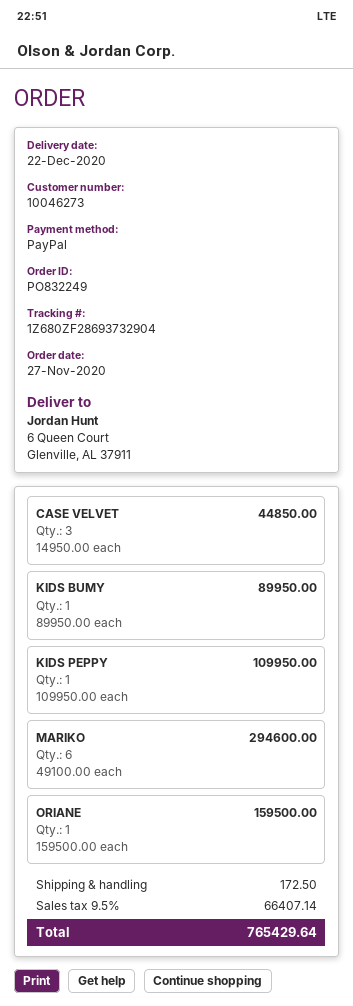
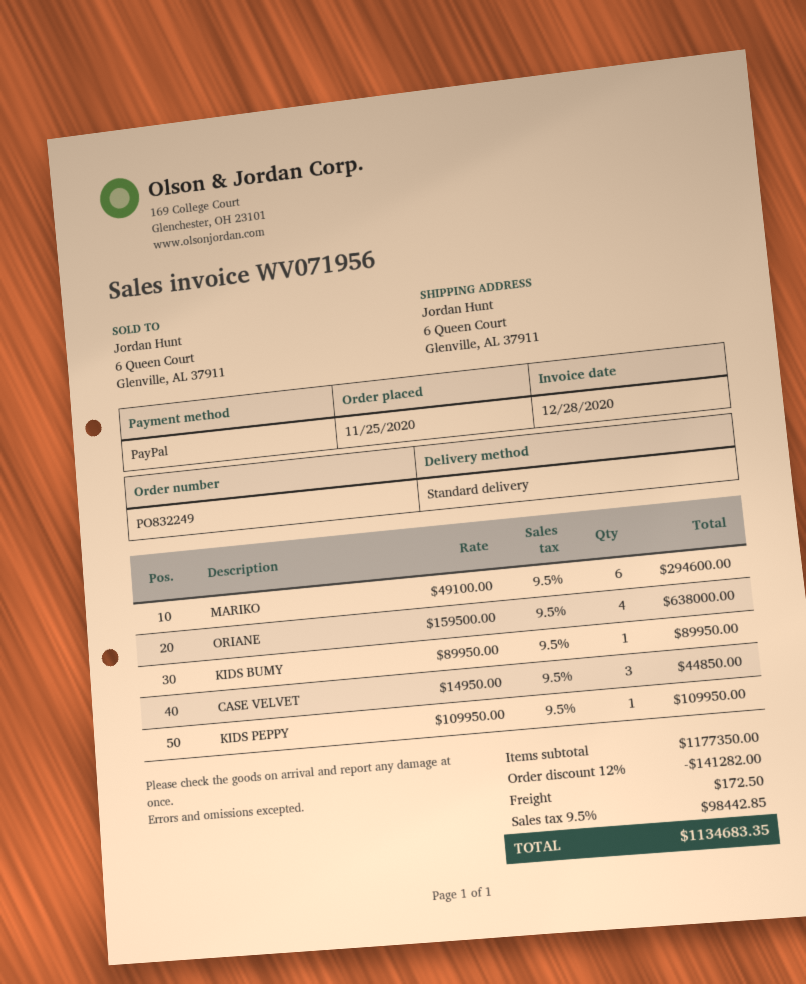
order date: 2020-11-27 -> 2020-11-25
ORIANE: 1 x 159500.00 = 159500.00 -> 4 x 159500.00 = 638000.00
discount: none -> 12% = 141282.00
tax: 9.5% = 66407.14 -> 9.5% = 98442.85
total: 765429.64 -> 1134683.35

